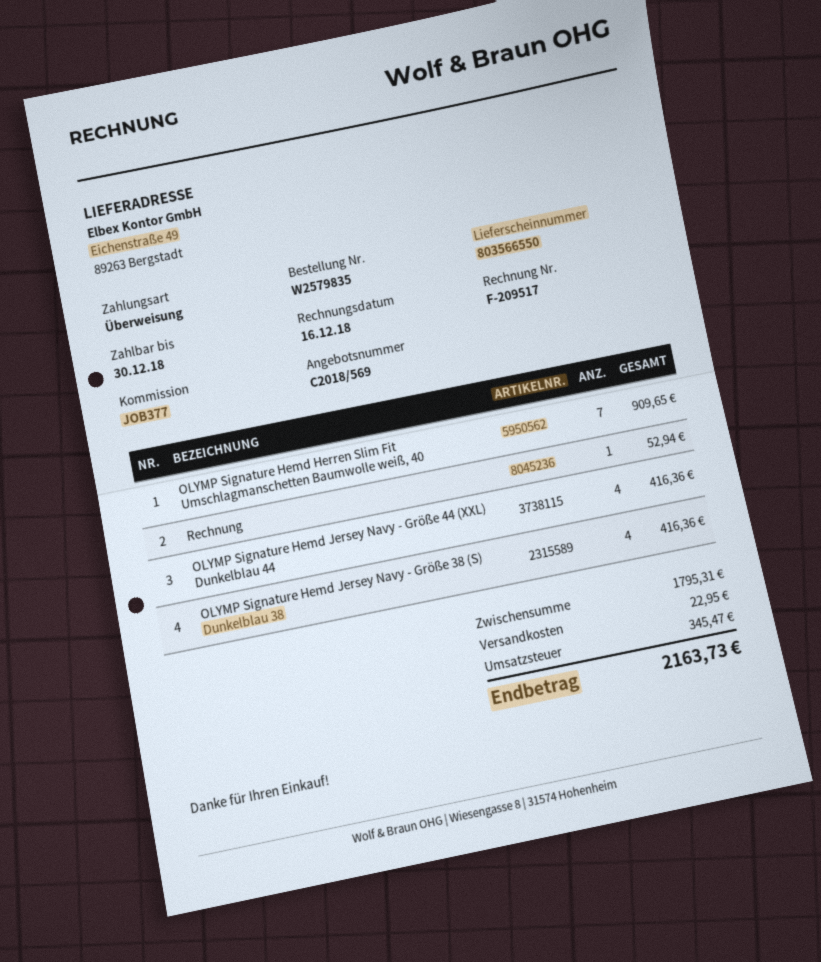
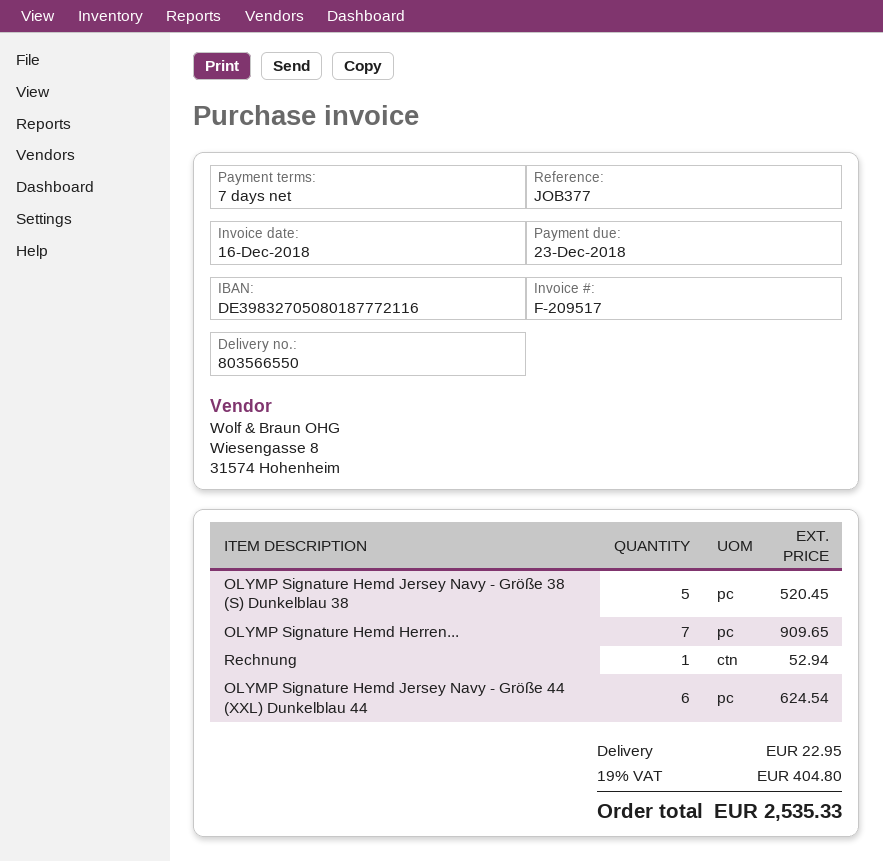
due date: 2018-12-30 -> 2018-12-23
OLYMP Signature Hemd Jersey Navy - Größe 44 (XXL) Dunkelblau 44: 4 for 416.36 -> 6 for 624.54
OLYMP Signature Hemd Jersey Navy - Größe 38 (S) Dunkelblau 38: 4 for 416.36 -> 5 for 520.45
tax: 345.47 -> 404.80
total: 2163.73 -> 2535.33

